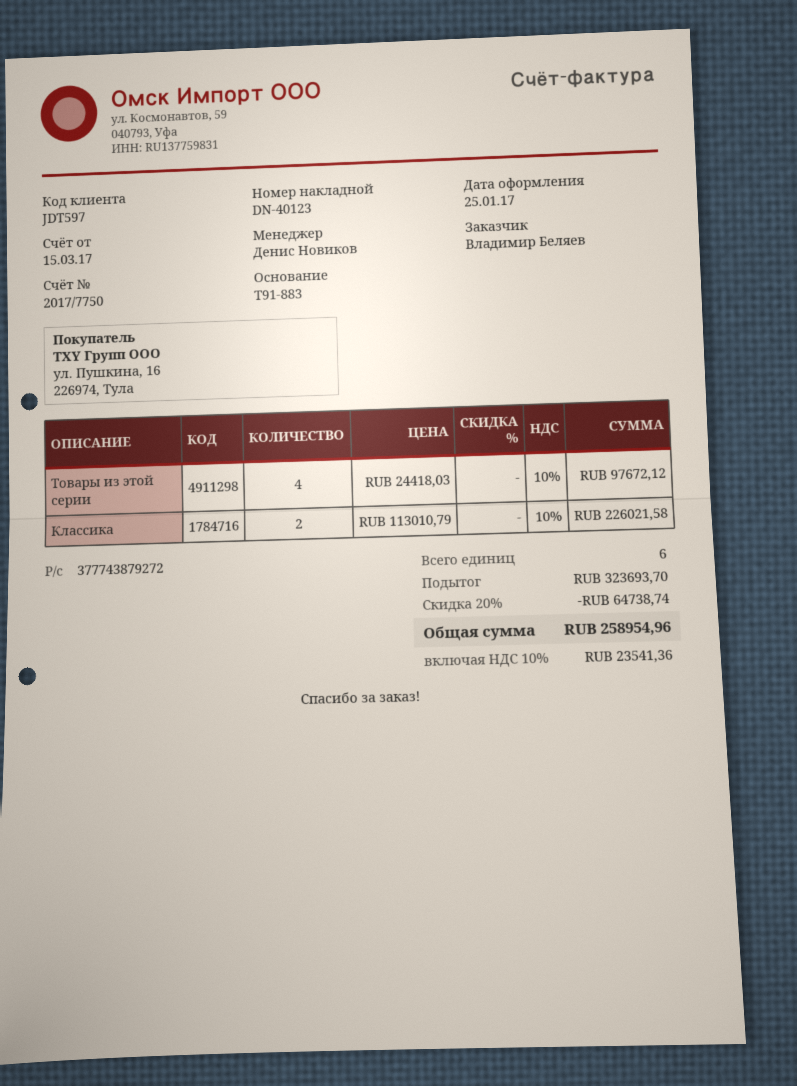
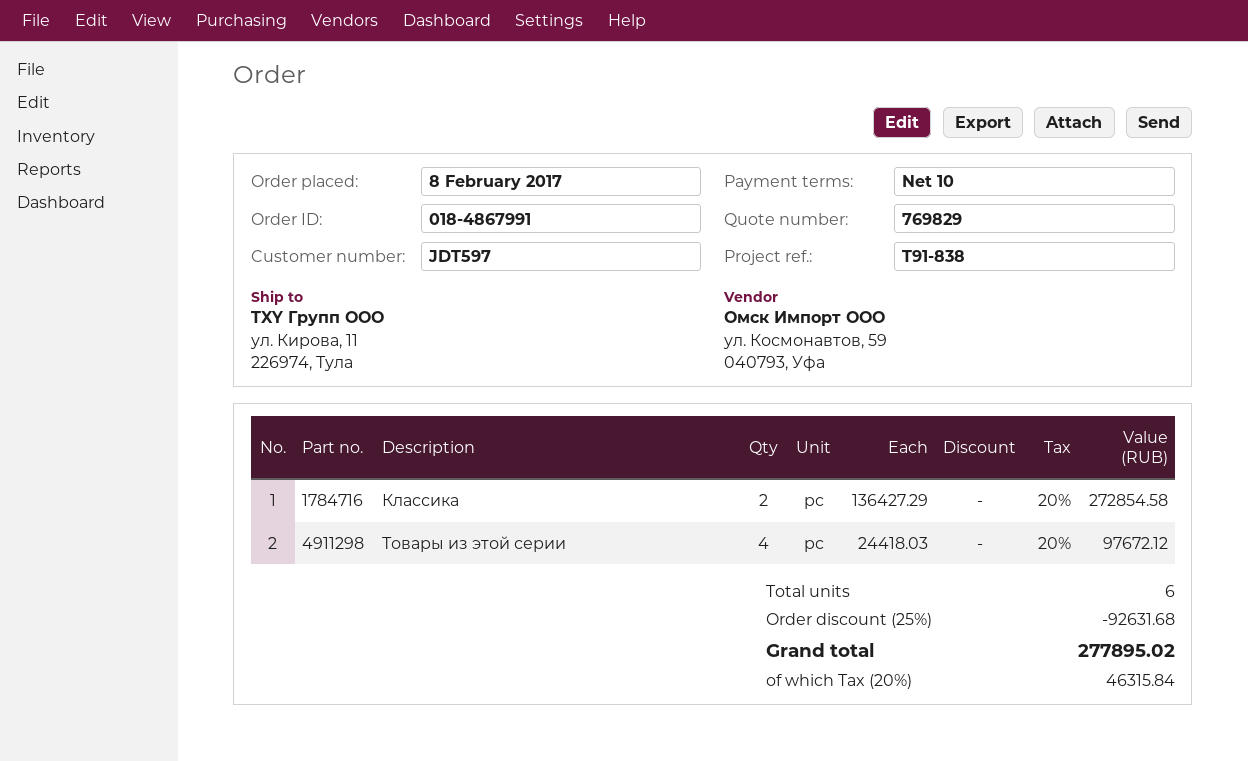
order date: 2017-01-25 -> 2017-02-08
reference: T91-883 -> T91-838
Классика: 2 x 113010.79 = 226021.58 -> 2 x 136427.29 = 272854.58
discount: 20% = 64738.74 -> 25% = 92631.68
tax: 10% = 23541.36 -> 20% = 46315.84
total: 258954.96 -> 277895.02

